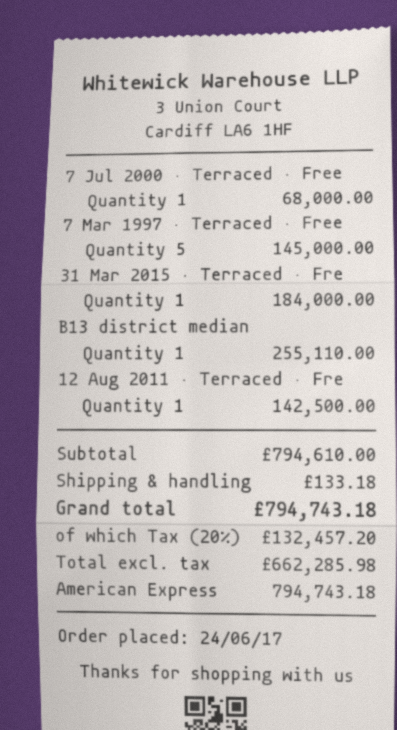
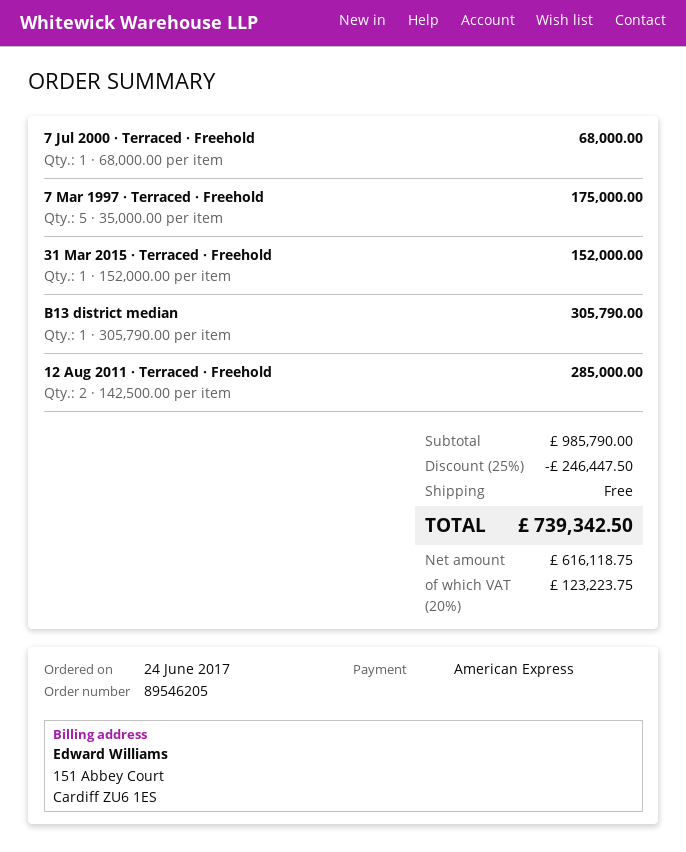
7 Mar 1997 · Terraced · Free: 5 for 145000.00 -> 5 for 175000.00
31 Mar 2015 · Terraced · Fre: 1 for 184000.00 -> 1 for 152000.00
B13 district median: 1 for 255110.00 -> 1 for 305790.00
12 Aug 2011 · Terraced · Fre: 1 for 142500.00 -> 2 for 285000.00
subtotal: 794610.00 -> 985790.00
discount: none -> 25% = 246447.50
shipping: 133.18 -> 0.00
net: 662285.98 -> 616118.75
tax: 20% = 132457.20 -> 20% = 123223.75
total: 794743.18 -> 739342.50

